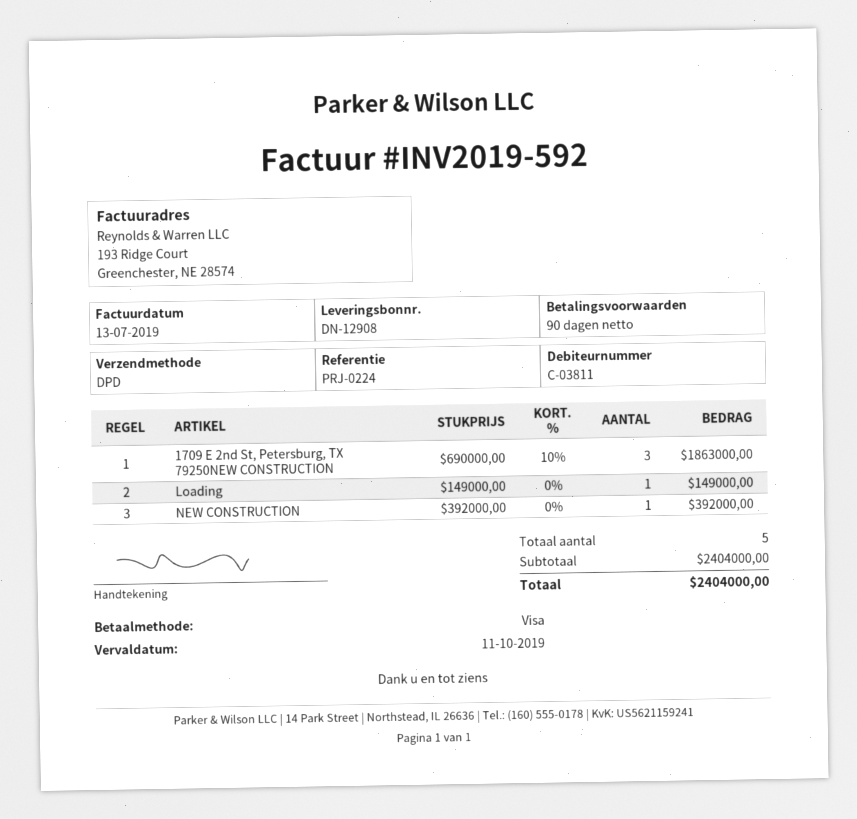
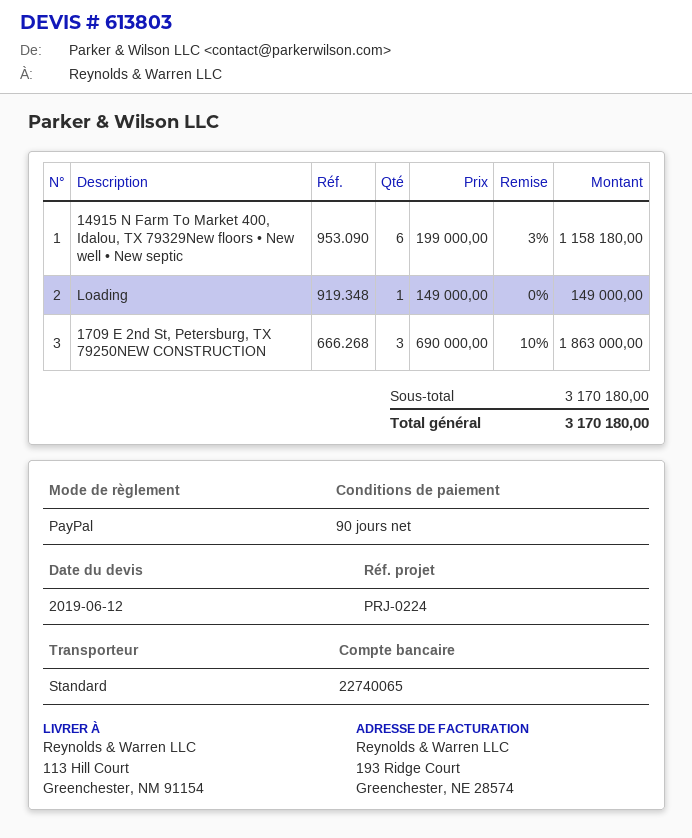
payment method: Visa -> PayPal
shipping method: DPD -> standard
NEW CONSTRUCTION: 1 x 392000.00 = 392000.00 -> none
14915 N Farm To Market 400, Idalou, TX 79329New floors • New well • New septic: none -> 6 x 199000.00 - 3% = 1158180.00
subtotal: 2404000.00 -> 3170180.00
total: 2404000.00 -> 3170180.00

